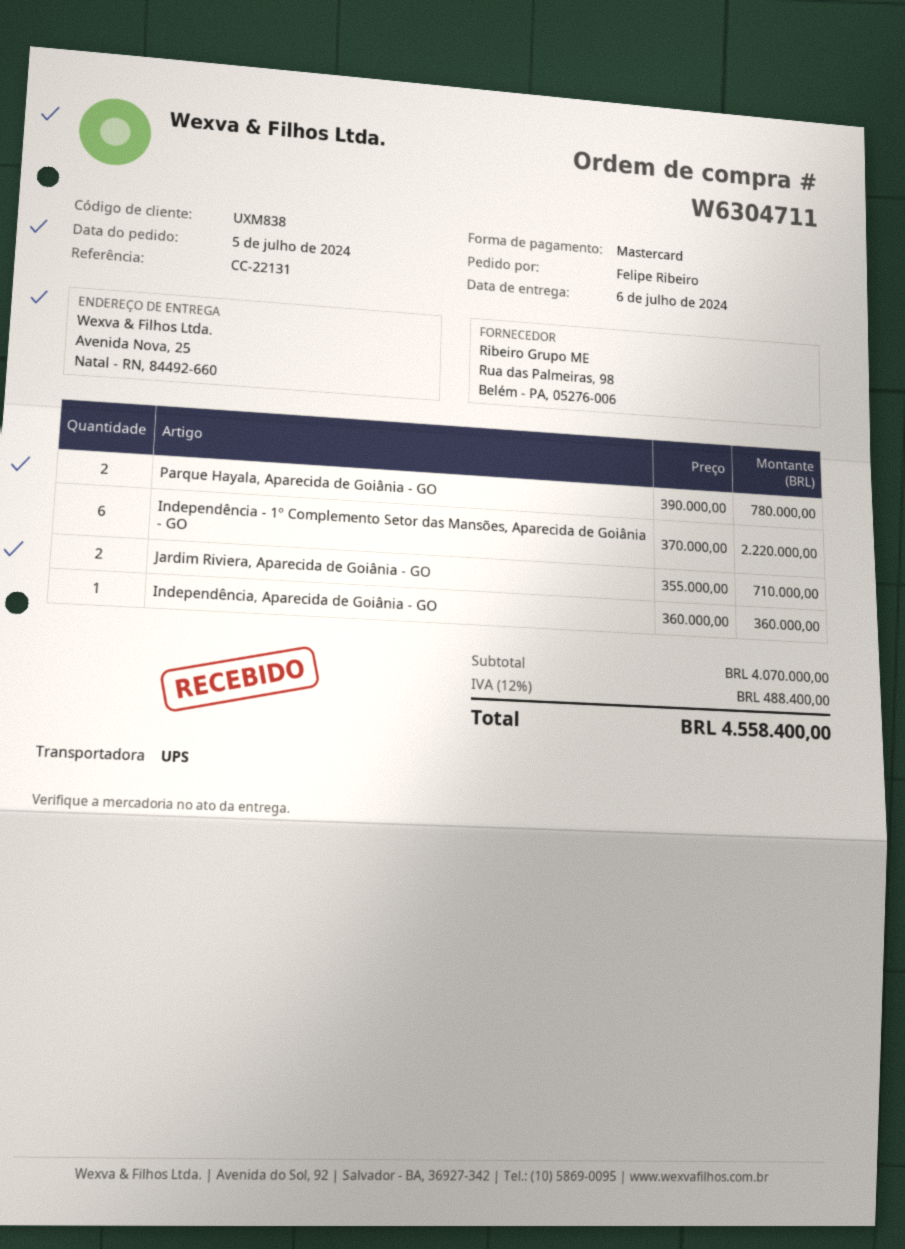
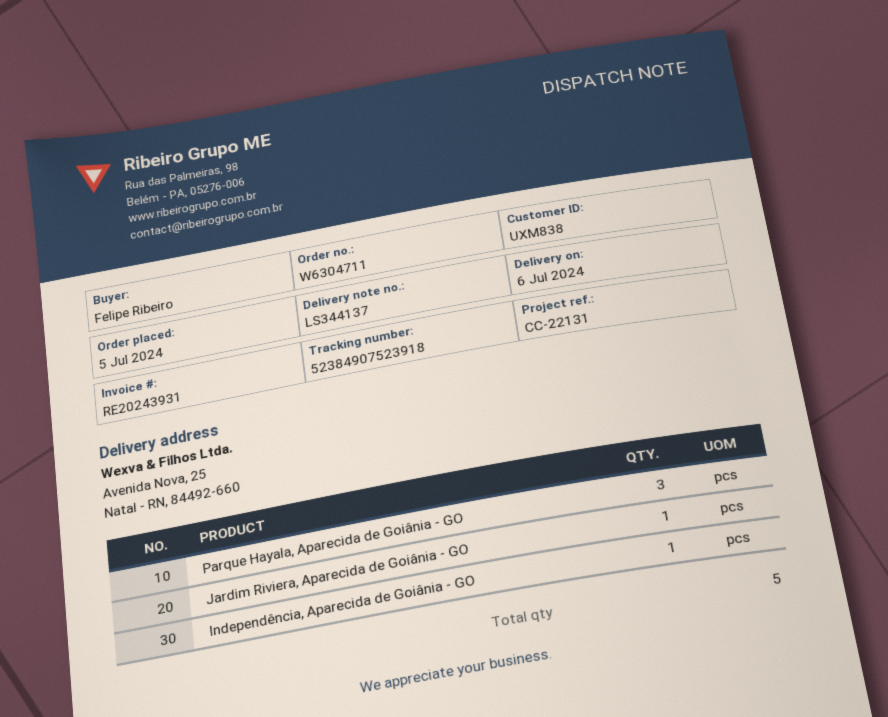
Parque Hayala, Aparecida de Goiânia - GO: 2 -> 3
Independência - 1º Complemento Setor das Mansões, Aparecida de Goiânia - GO: 6 -> none
Jardim Riviera, Aparecida de Goiânia - GO: 2 -> 1

